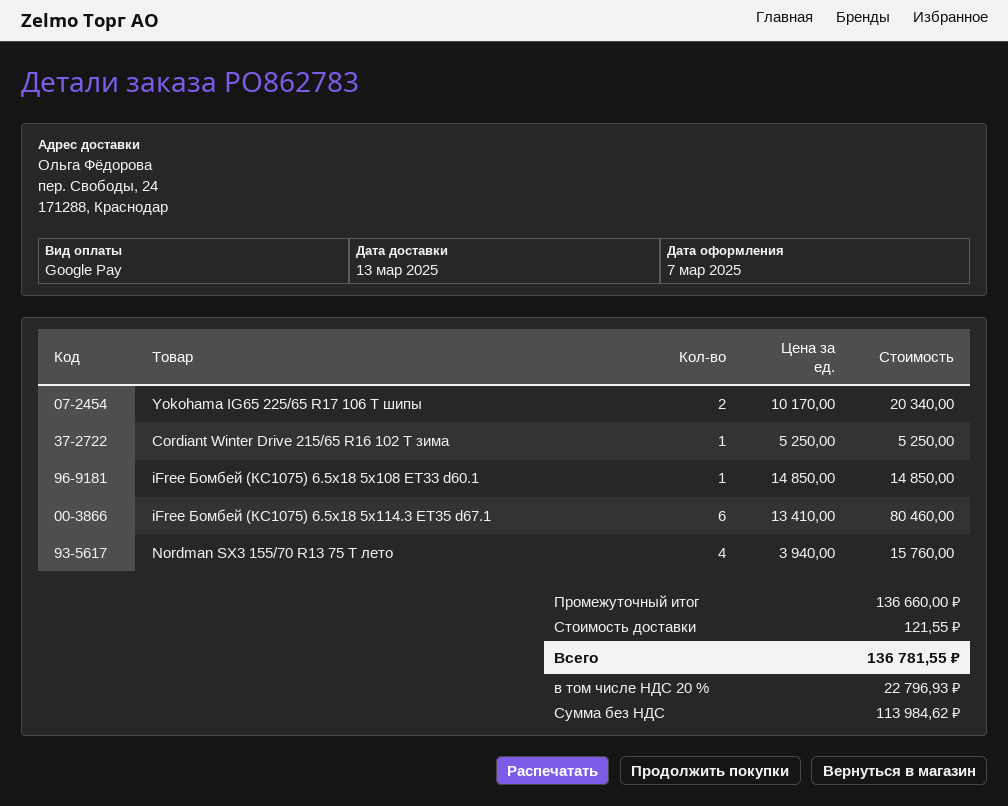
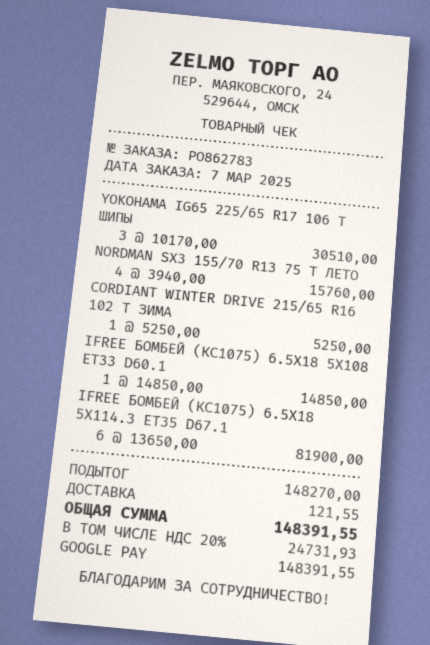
Yokohama IG65 225/65 R17 106 T шипы: 2 x 10170.00 = 20340.00 -> 3 x 10170.00 = 30510.00
iFree Бомбей (КС1075) 6.5x18 5x114.3 ET35 d67.1: 6 x 13410.00 = 80460.00 -> 6 x 13650.00 = 81900.00
subtotal: 136660.00 -> 148270.00
tax: 20% = 22796.93 -> 20% = 24731.93
total: 136781.55 -> 148391.55

